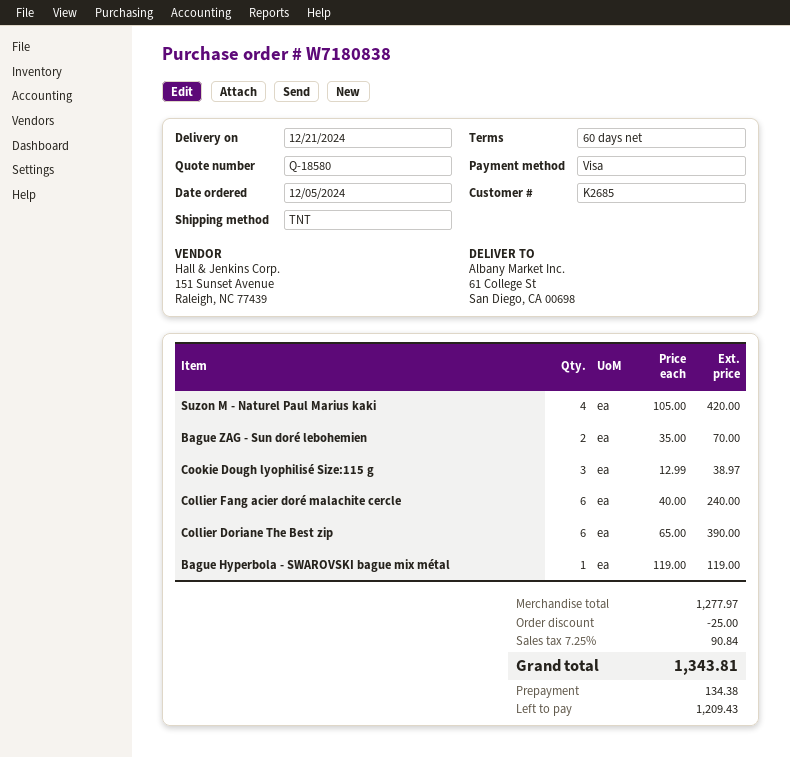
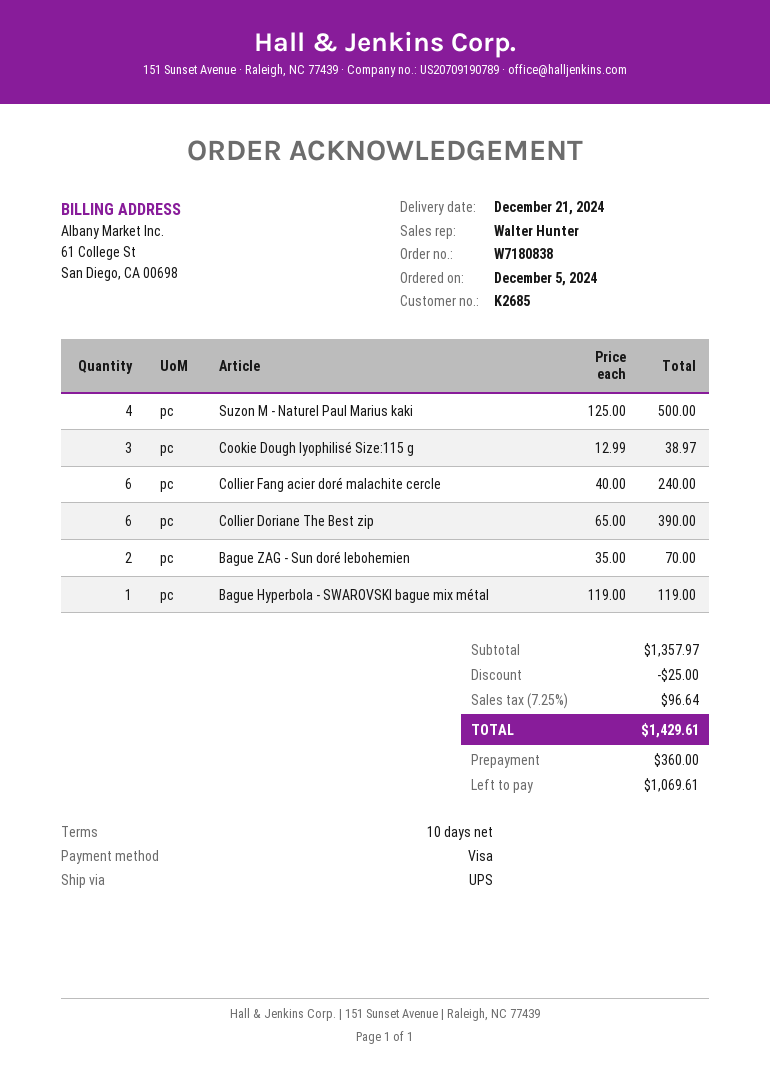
payment terms: 60 days -> 10 days
shipping method: TNT -> UPS
Suzon M - Naturel Paul Marius kaki: 4 x 105.00 = 420.00 -> 4 x 125.00 = 500.00
subtotal: 1277.97 -> 1357.97
tax: 7.25% = 90.84 -> 7.25% = 96.64
total: 1343.81 -> 1429.61
deposit: 134.38 -> 360.00
balance: 1209.43 -> 1069.61

